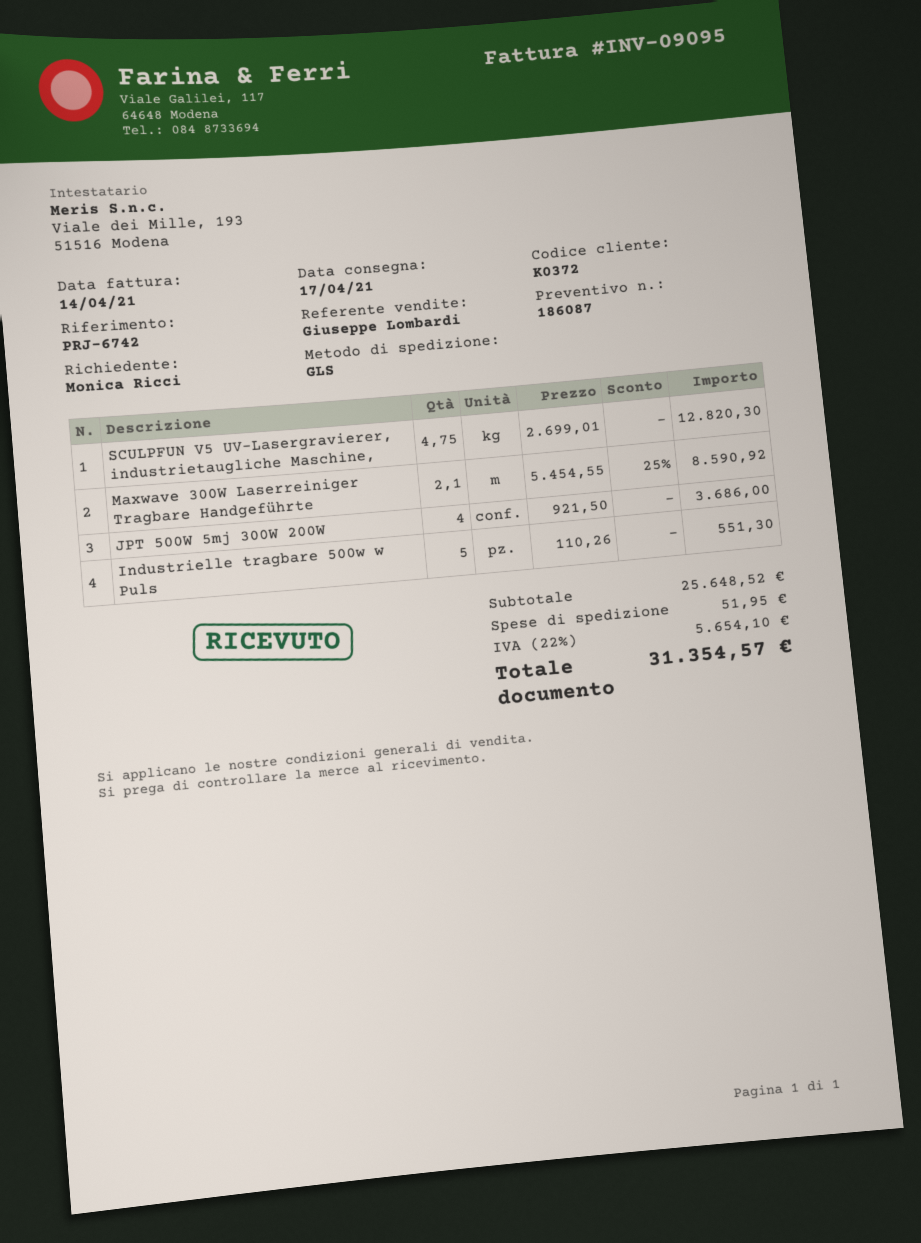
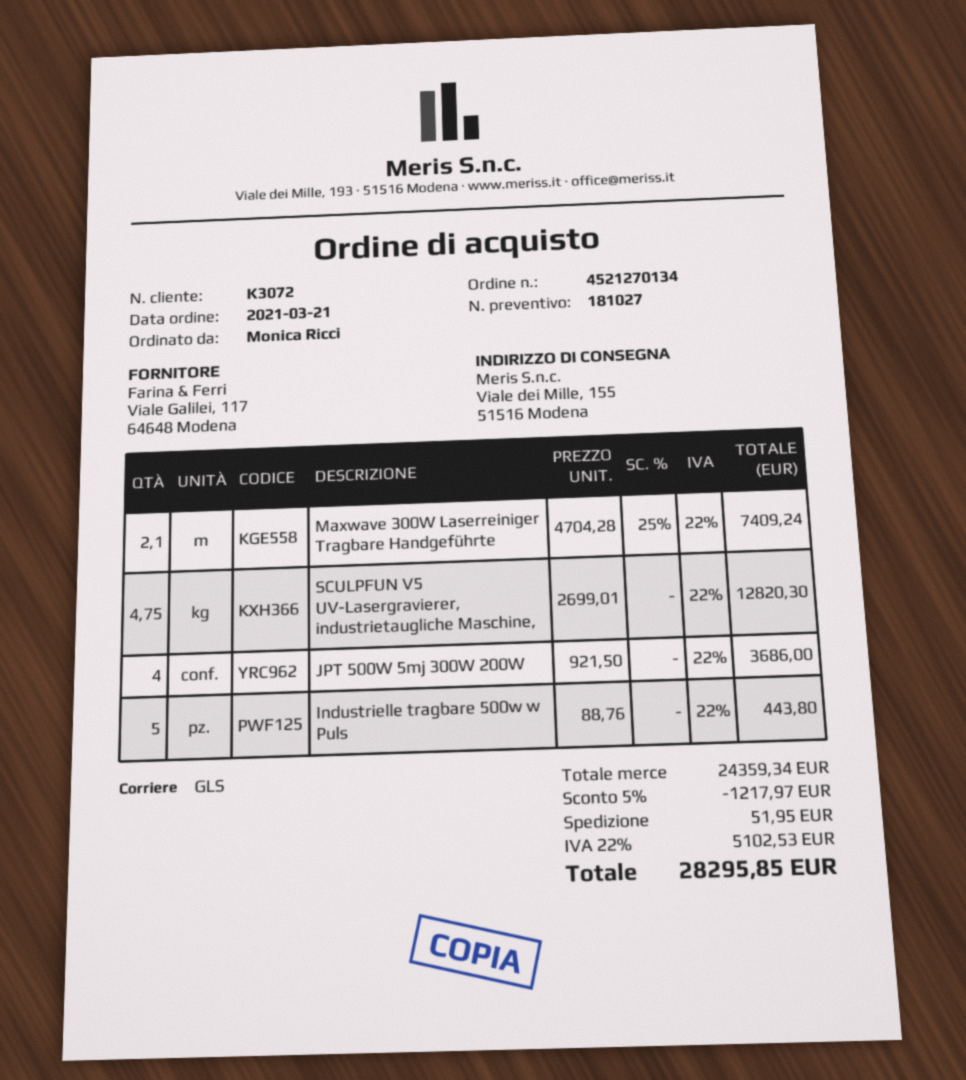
quote number: 186087 -> 181027
customer number: K0372 -> K3072
Maxwave 300W Laserreiniger Tragbare Handgeführte: 2.1 x 5454.55 - 25% = 8590.92 -> 2.1 x 4704.28 - 25% = 7409.24
Industrielle tragbare 500w w Puls: 5 x 110.26 = 551.30 -> 5 x 88.76 = 443.80
subtotal: 25648.52 -> 24359.34
discount: none -> 5% = 1217.97
tax: 22% = 5654.10 -> 22% = 5102.53
total: 31354.57 -> 28295.85

